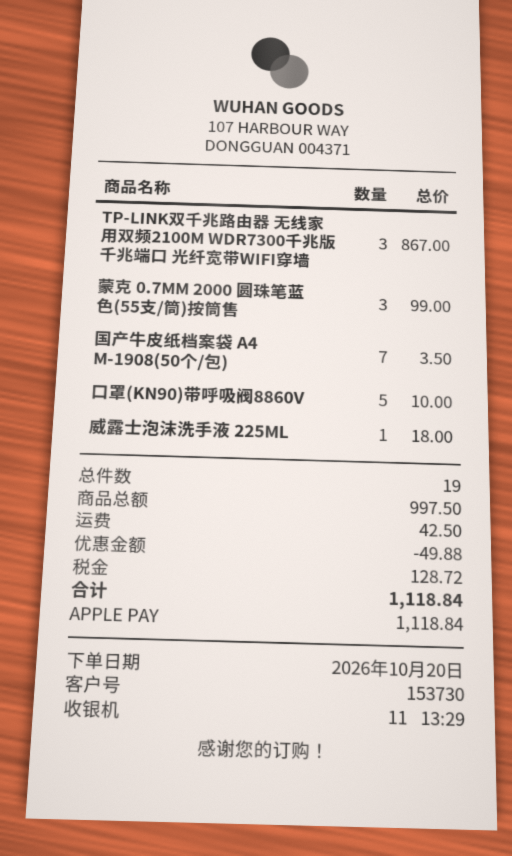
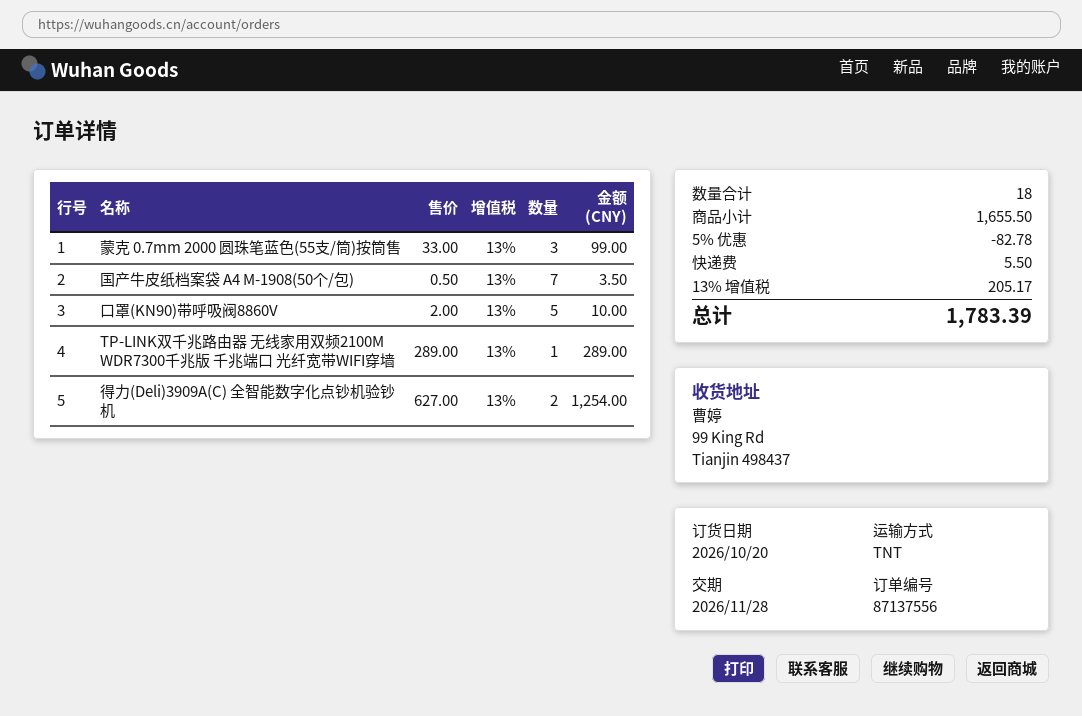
TP-LINK双千兆路由器 无线家用双频2100M WDR7300千兆版 千兆端口 光纤宽带WIFI穿墙: 3 for 867.00 -> 1 for 289.00
威露士泡沫洗手液 225ML: 1 for 18.00 -> none
得力(Deli)3909A(C) 全智能数字化点钞机验钞机: none -> 2 for 1254.00
total quantity: 19 -> 18
subtotal: 997.50 -> 1655.50
discount: 49.88 -> 82.78
shipping: 42.50 -> 5.50
tax: 128.72 -> 205.17
total: 1118.84 -> 1783.39

